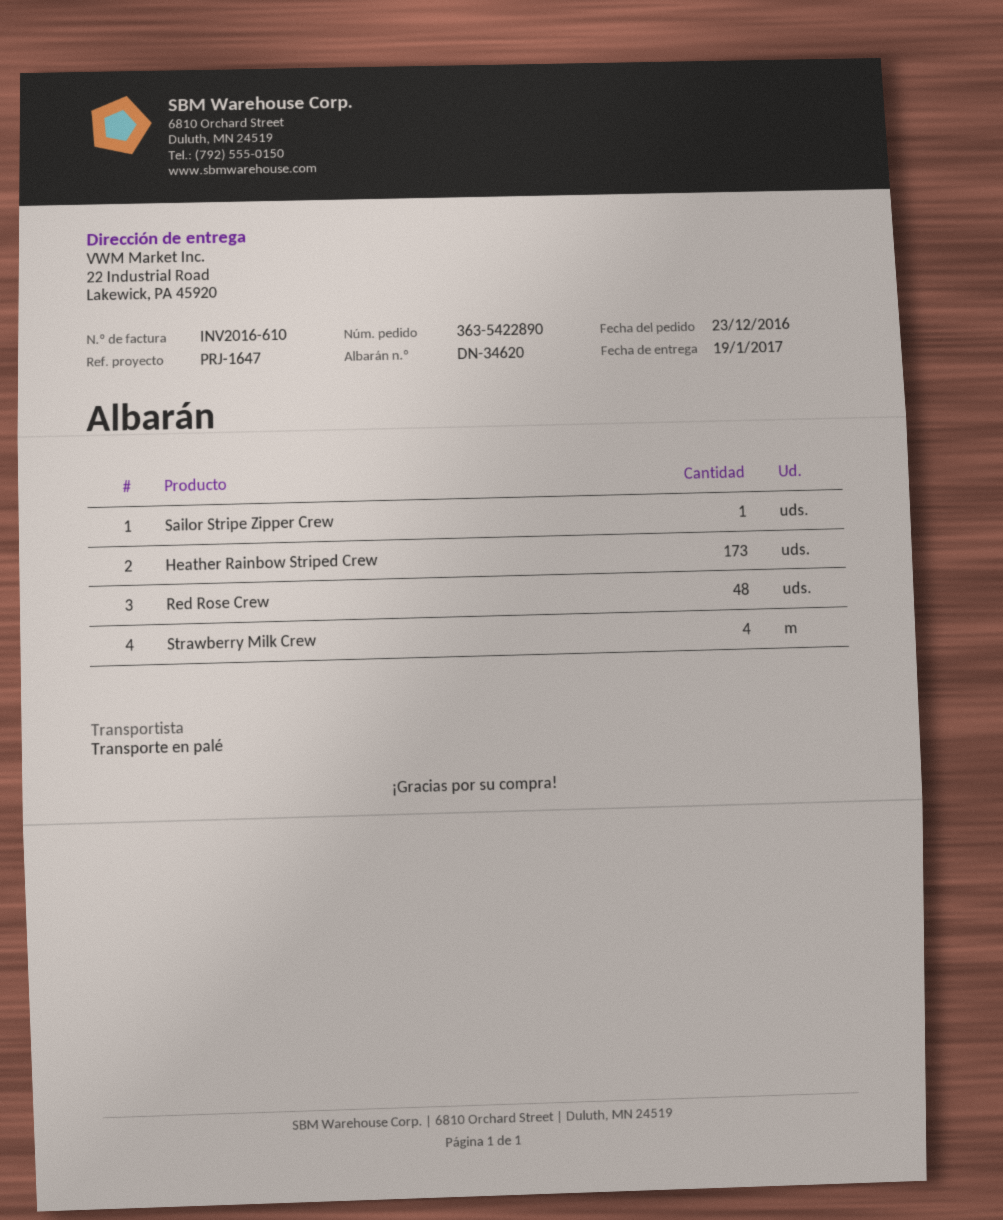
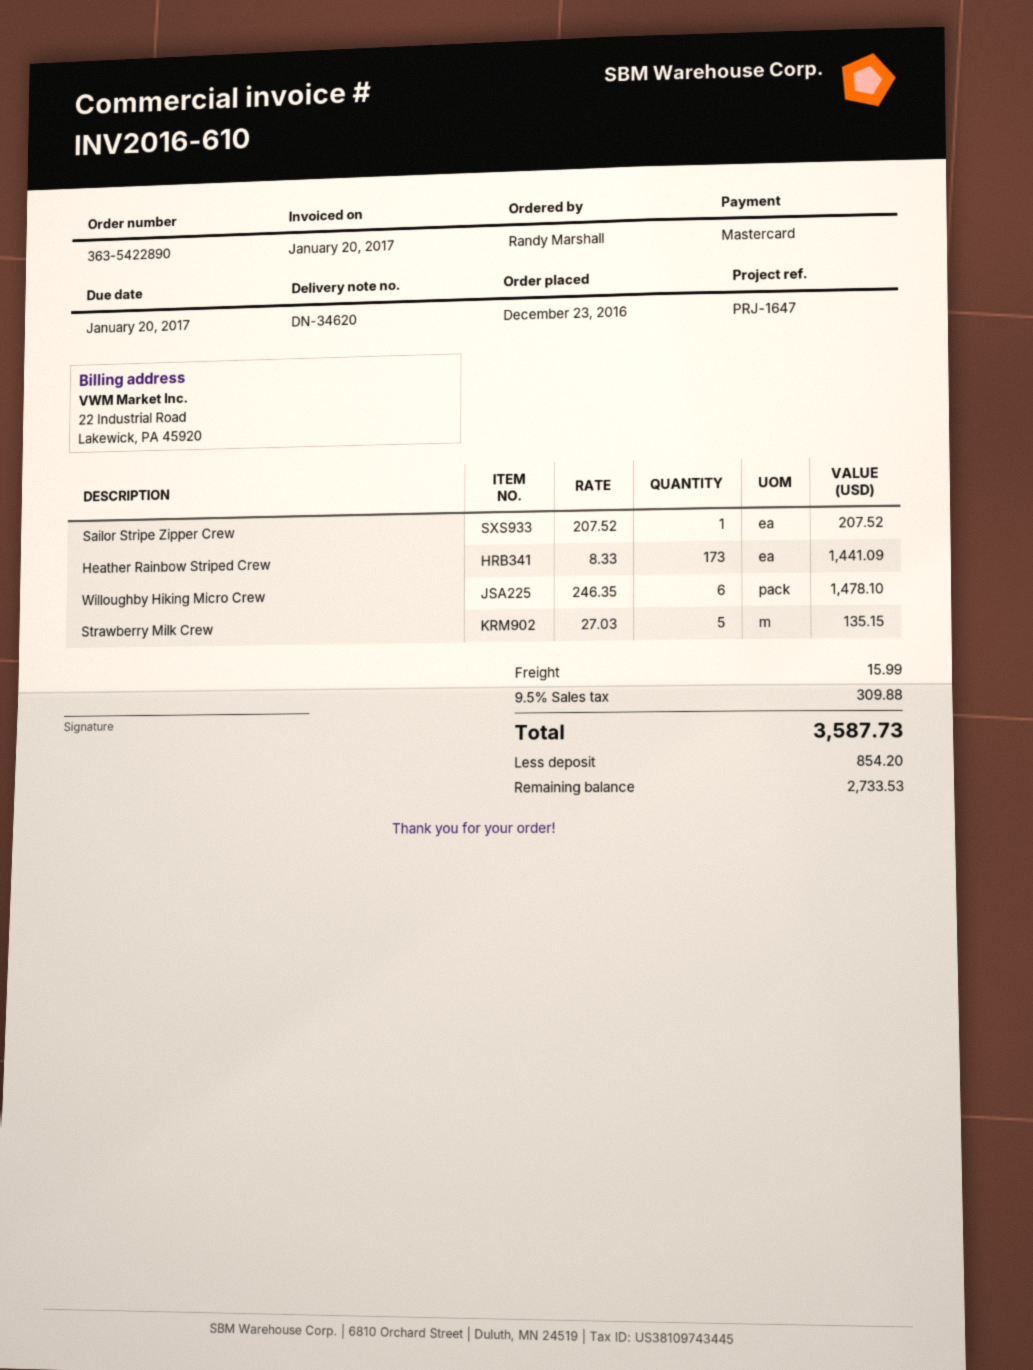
Red Rose Crew: 48 -> none
Strawberry Milk Crew: 4 -> 5
Willoughby Hiking Micro Crew: none -> 6

